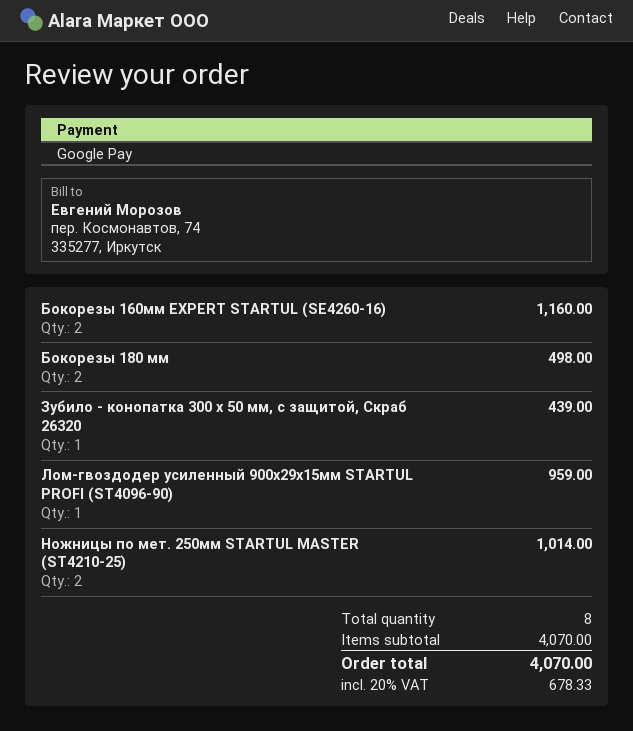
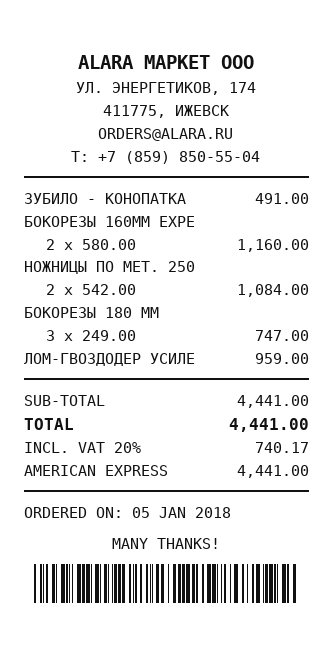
payment method: Google Pay -> American Express
Бокорезы 180 мм: 2 for 498.00 -> 3 for 747.00
Зубило - конопатка 300 х 50 мм, с защитой, Скраб 26320: 1 for 439.00 -> 1 for 491.00
Ножницы по мет. 250мм STARTUL MASTER (ST4210-25): 2 for 1014.00 -> 2 for 1084.00
subtotal: 4070.00 -> 4441.00
tax: 20% = 678.33 -> 20% = 740.17
total: 4070.00 -> 4441.00

